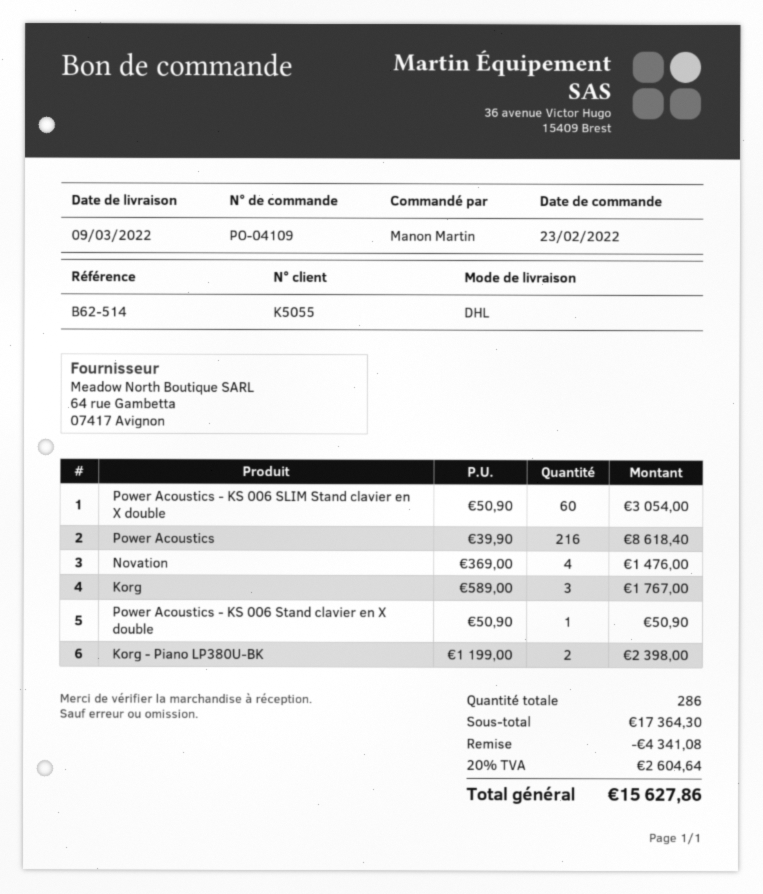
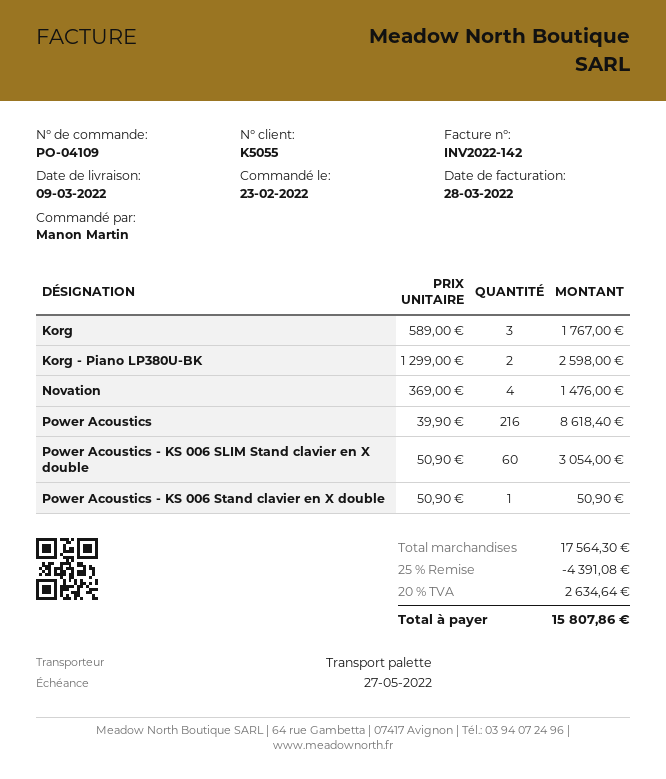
shipping method: DHL -> pallet freight
Korg - Piano LP380U-BK: 2 x 1199.00 = 2398.00 -> 2 x 1299.00 = 2598.00
subtotal: 17364.30 -> 17564.30
discount: 4341.08 -> 4391.08
tax: 20% = 2604.64 -> 20% = 2634.64
total: 15627.86 -> 15807.86

